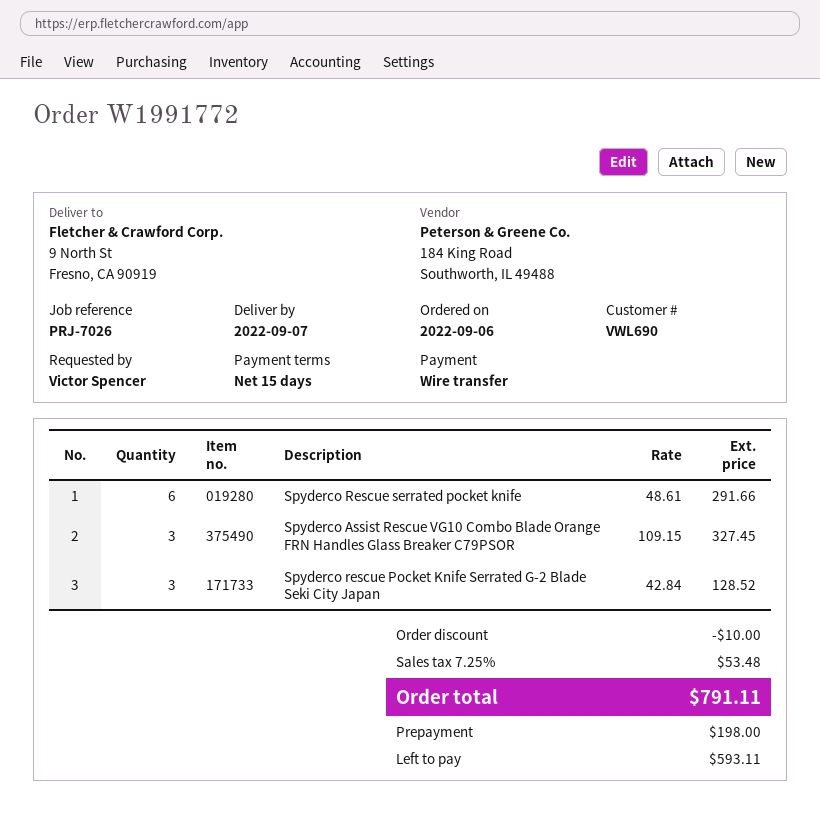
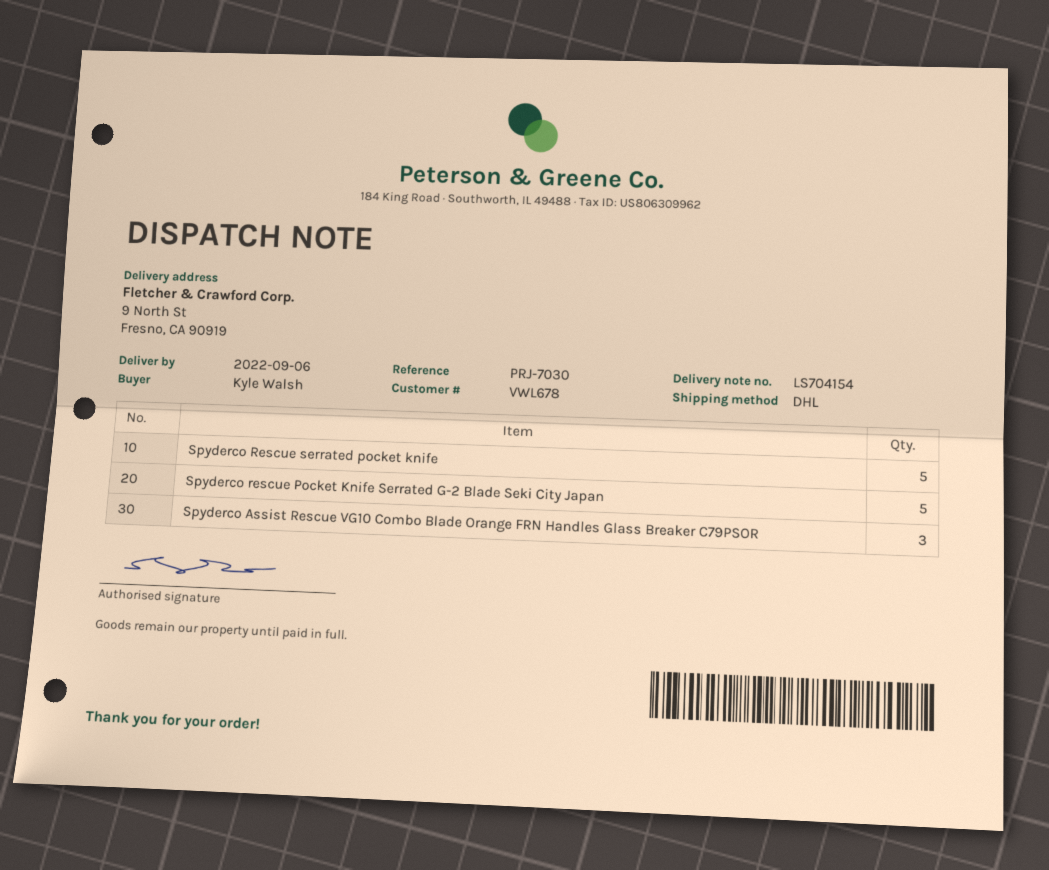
delivery date: 2022-09-07 -> 2022-09-06
customer number: VWL690 -> VWL678
reference: PRJ-7026 -> PRJ-7030
ordered by: Victor Spencer -> Kyle Walsh
Spyderco Rescue serrated pocket knife: 6 -> 5
Spyderco rescue Pocket Knife Serrated G-2 Blade Seki City Japan: 3 -> 5

